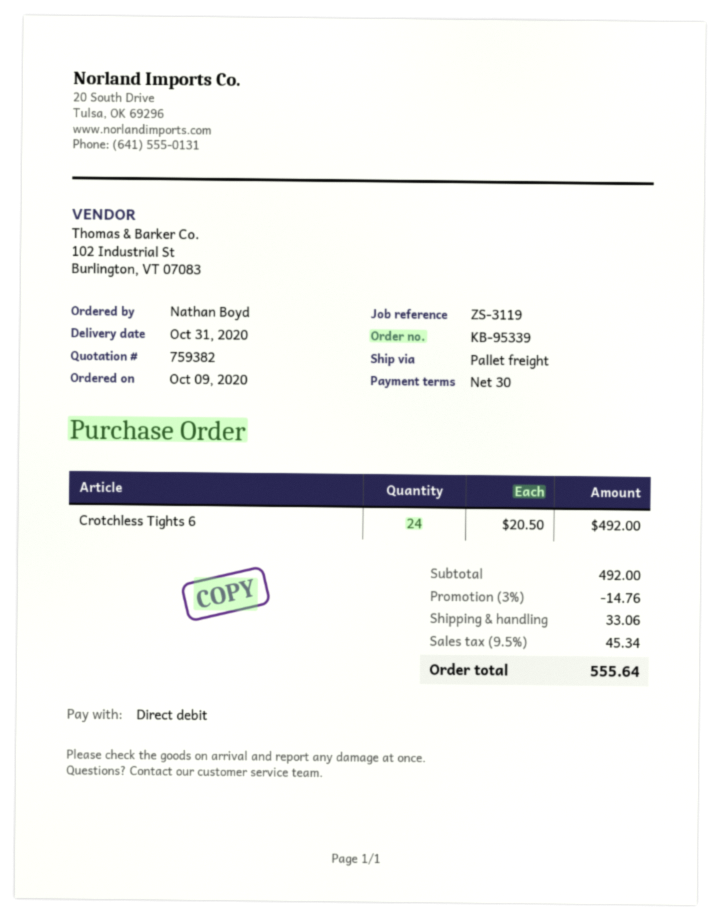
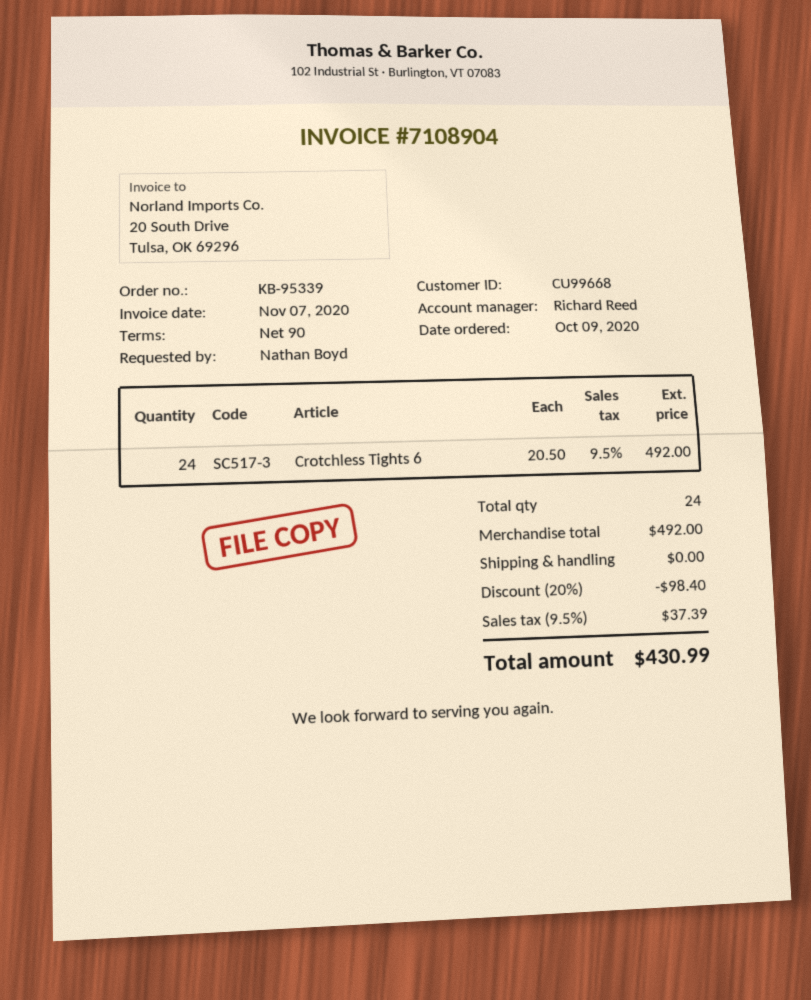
payment terms: 30 days -> 90 days
discount: 3% = 14.76 -> 20% = 98.40
shipping: 33.06 -> 0.00
tax: 9.5% = 45.34 -> 9.5% = 37.39
total: 555.64 -> 430.99

